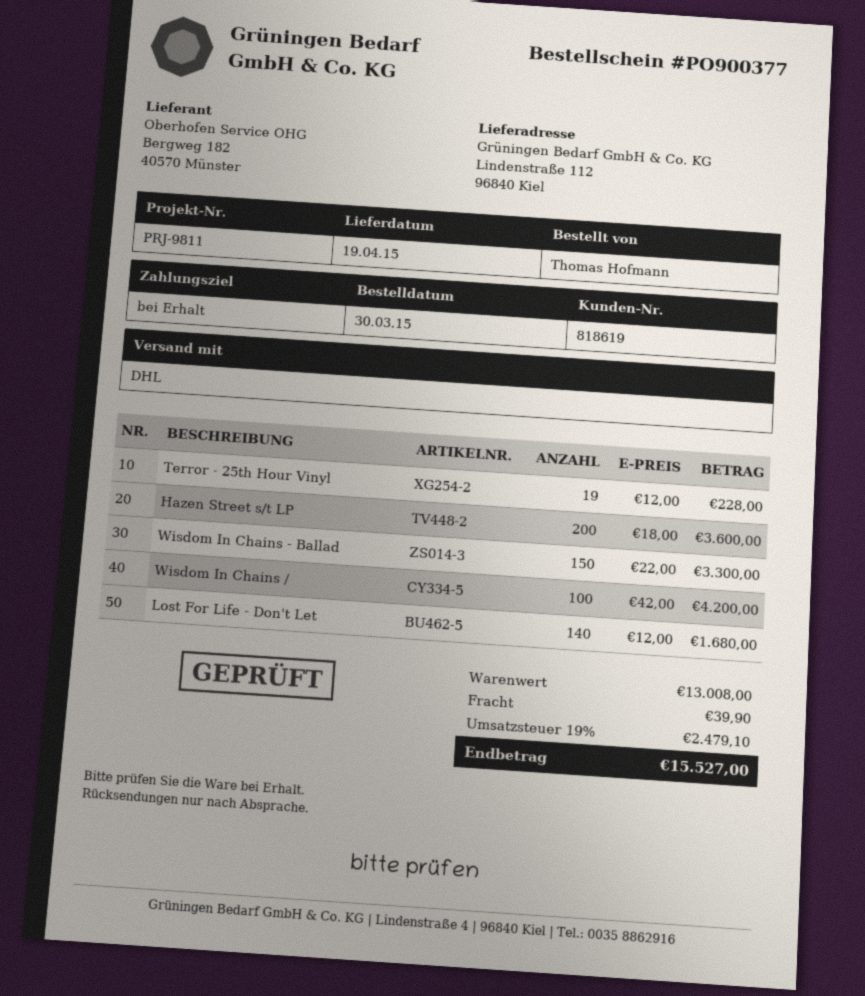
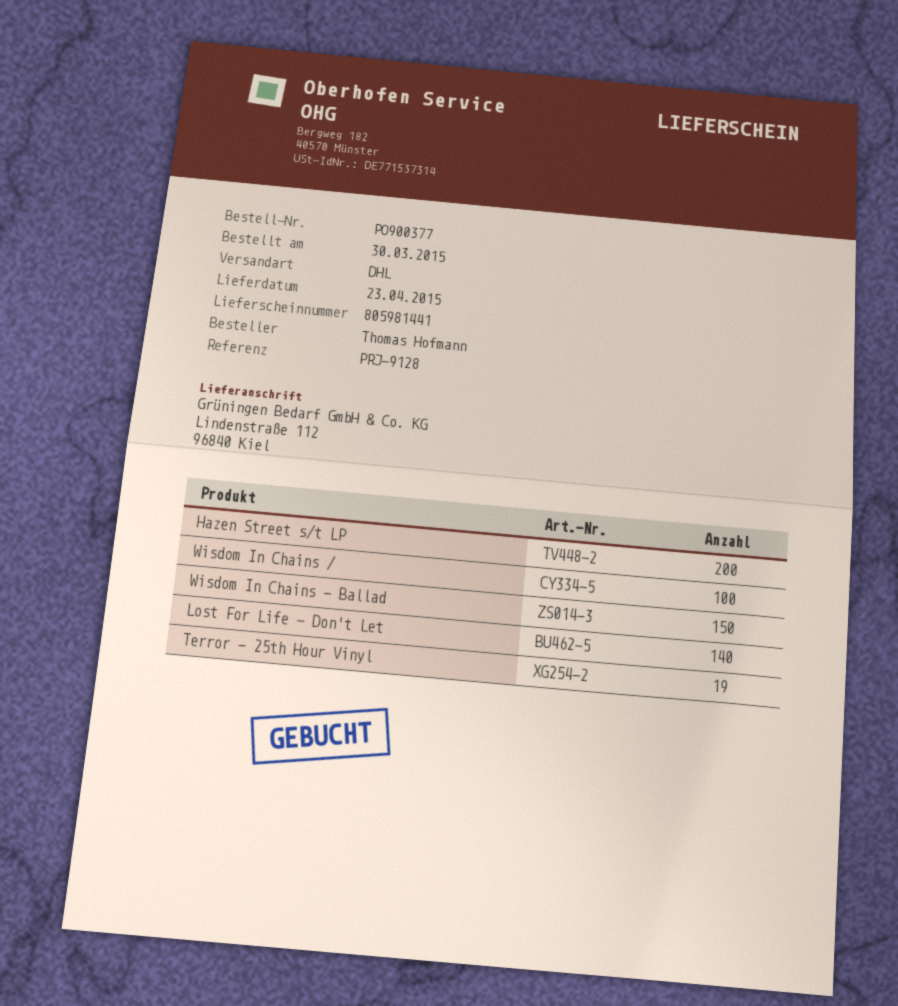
delivery date: 2015-04-19 -> 2015-04-23
reference: PRJ-9811 -> PRJ-9128

